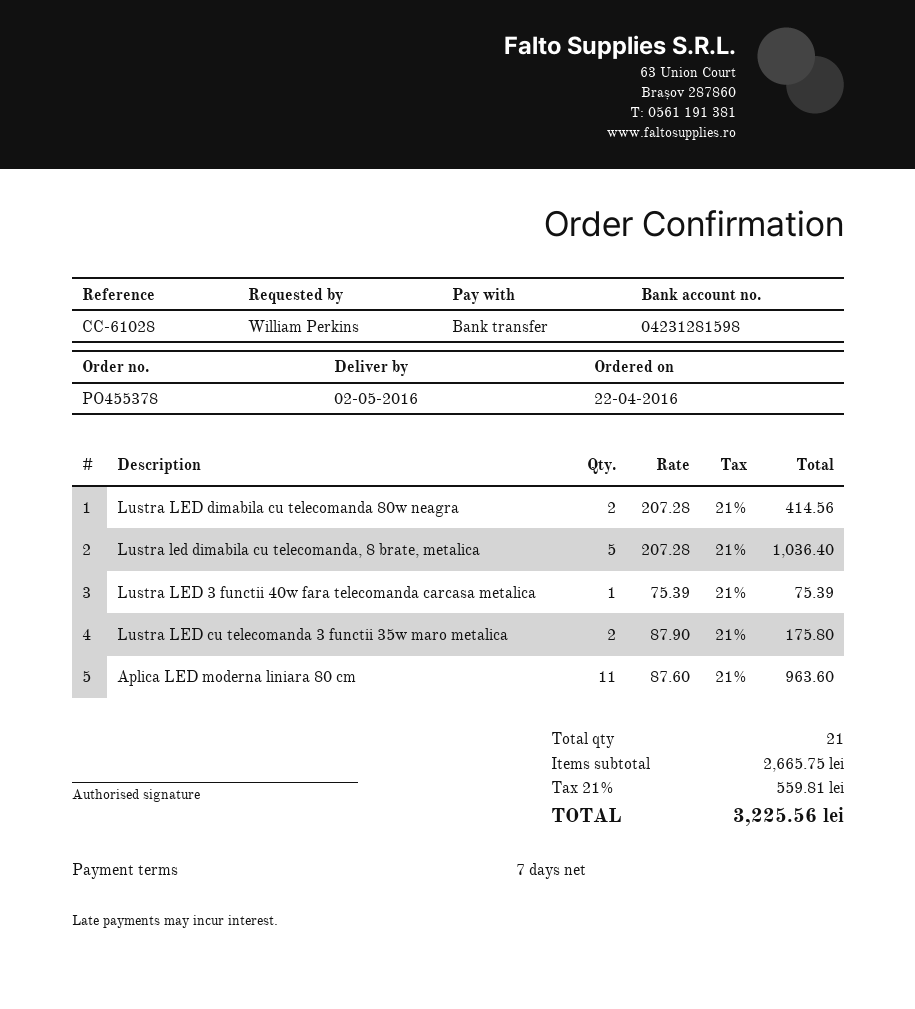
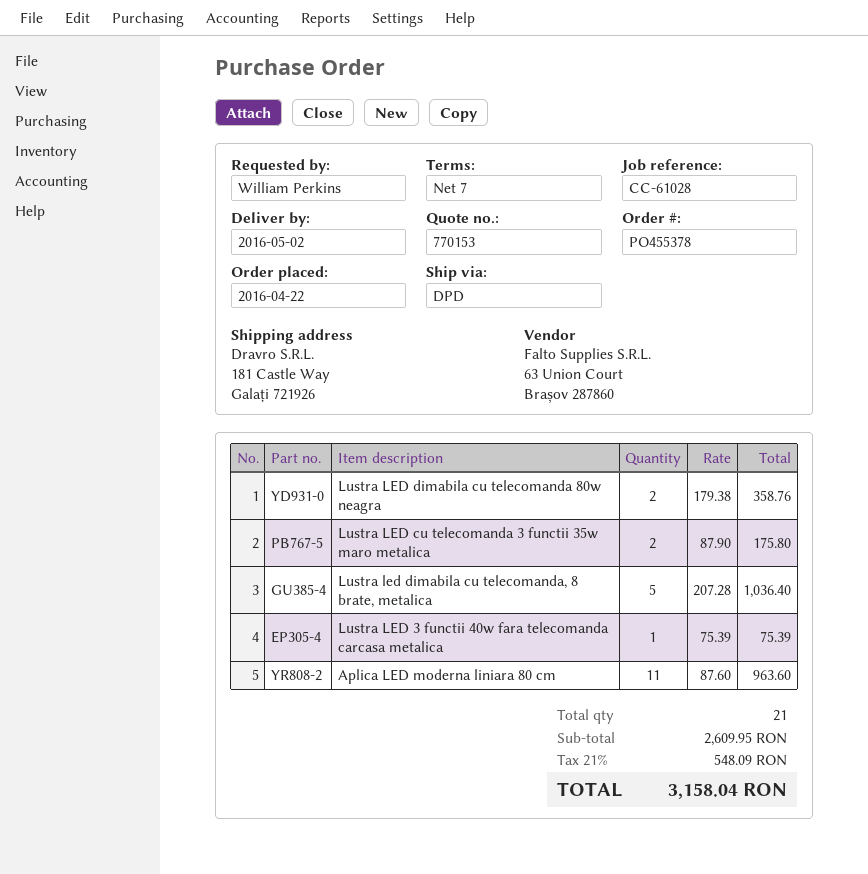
Lustra LED dimabila cu telecomanda 80w neagra: 2 x 207.28 = 414.56 -> 2 x 179.38 = 358.76
subtotal: 2665.75 -> 2609.95
tax: 21% = 559.81 -> 21% = 548.09
total: 3225.56 -> 3158.04

